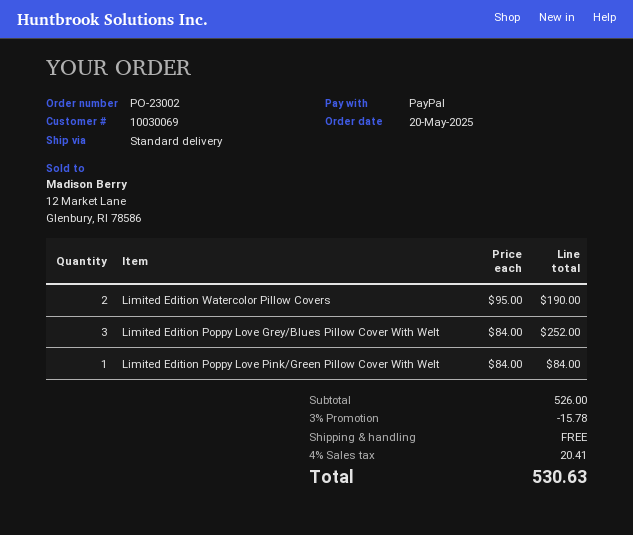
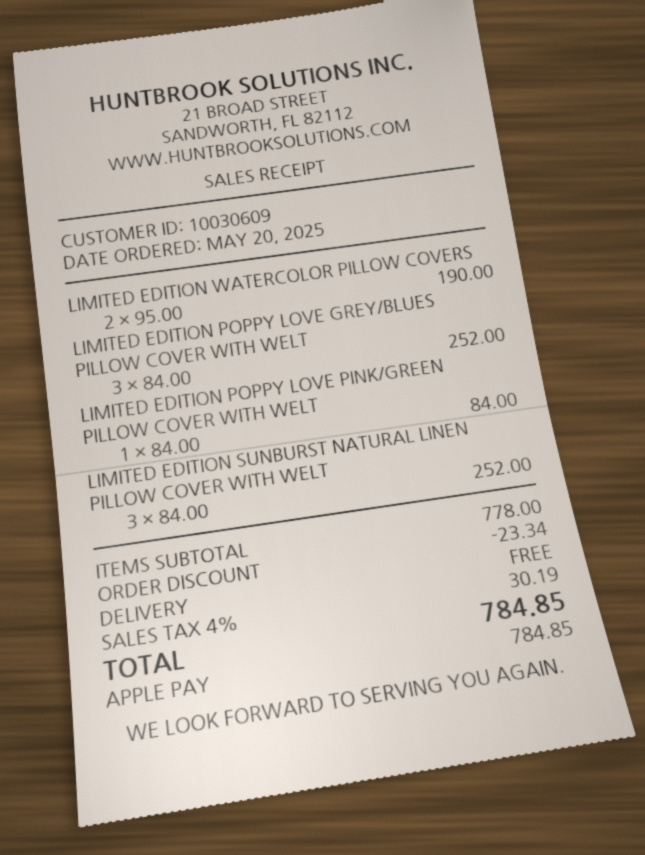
customer number: 10030069 -> 10030609
payment method: PayPal -> Apple Pay
LIMITED EDITION SUNBURST NATURAL LINEN PILLOW COVER WITH WELT: none -> 3 x 84.00 = 252.00
subtotal: 526.00 -> 778.00
discount: 15.78 -> 23.34
tax: 4% = 20.41 -> 4% = 30.19
total: 530.63 -> 784.85

